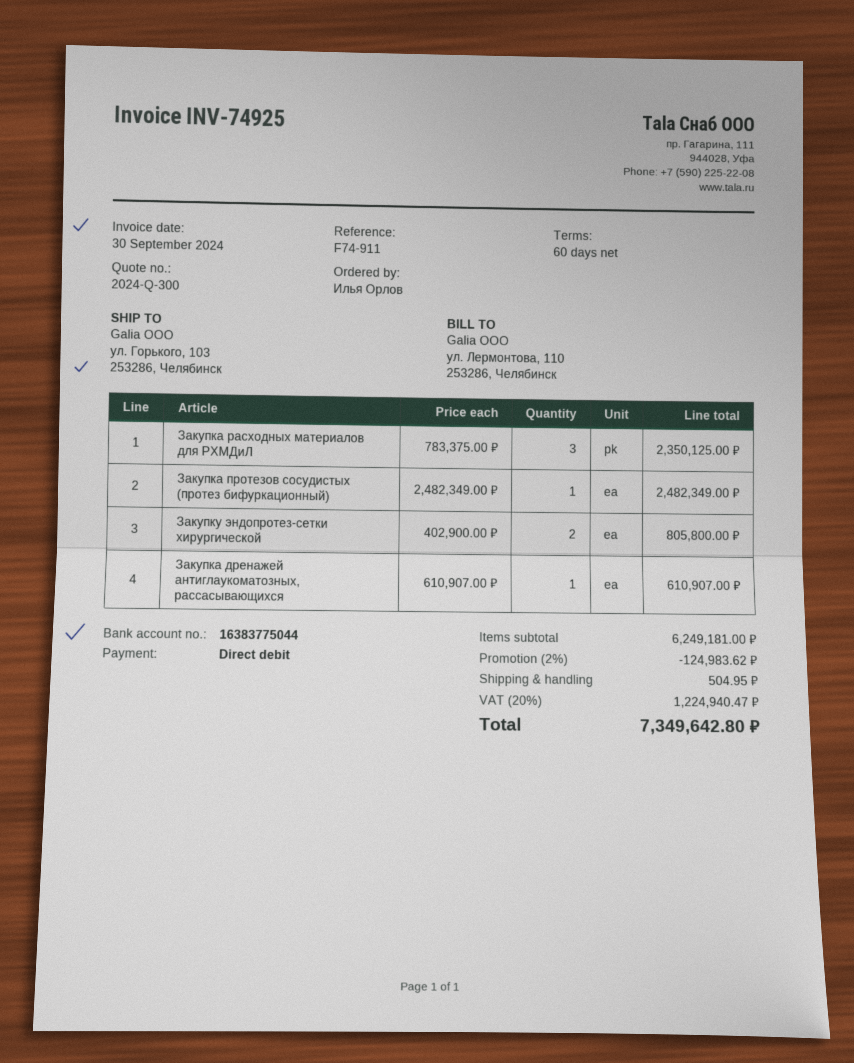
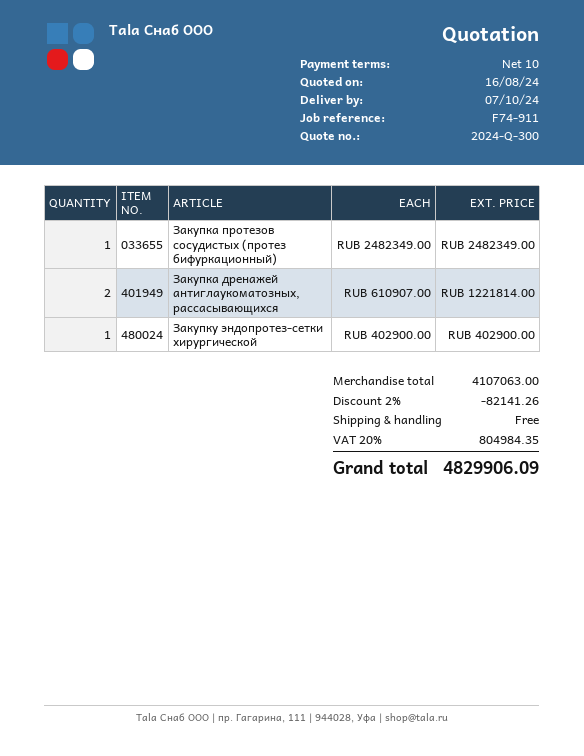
payment terms: 60 days -> 10 days
Закупка расходных материалов для РХМДиЛ: 3 x 783375.00 = 2350125.00 -> none
Закупку эндопротез-сетки хирургической: 2 x 402900.00 = 805800.00 -> 1 x 402900.00 = 402900.00
Закупка дренажей антиглаукоматозных, рассасывающихся: 1 x 610907.00 = 610907.00 -> 2 x 610907.00 = 1221814.00
subtotal: 6249181.00 -> 4107063.00
discount: 2% = 124983.62 -> 2% = 82141.26
shipping: 504.95 -> 0.00
tax: 20% = 1224940.47 -> 20% = 804984.35
total: 7349642.80 -> 4829906.09

